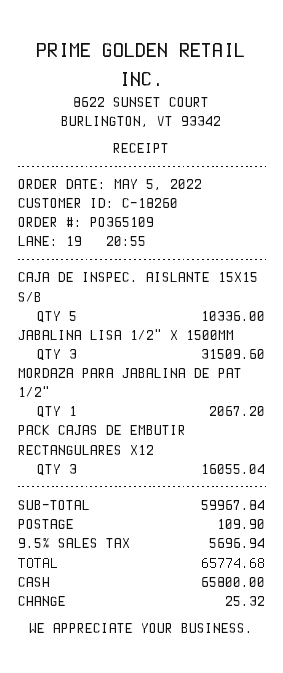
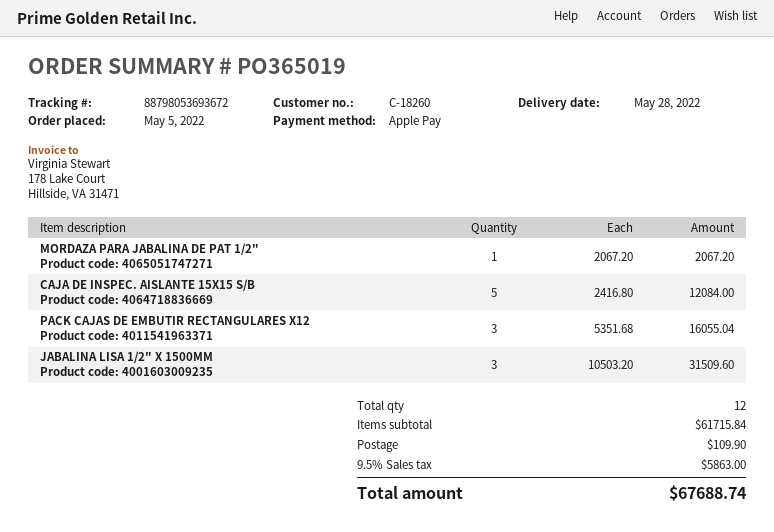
order number: PO365109 -> PO365019
payment method: cash -> Apple Pay
CAJA DE INSPEC. AISLANTE 15X15 S/B: 5 for 10336.00 -> 5 for 12084.00
subtotal: 59967.84 -> 61715.84
tax: 9.5% = 5696.94 -> 9.5% = 5863.00
total: 65774.68 -> 67688.74

